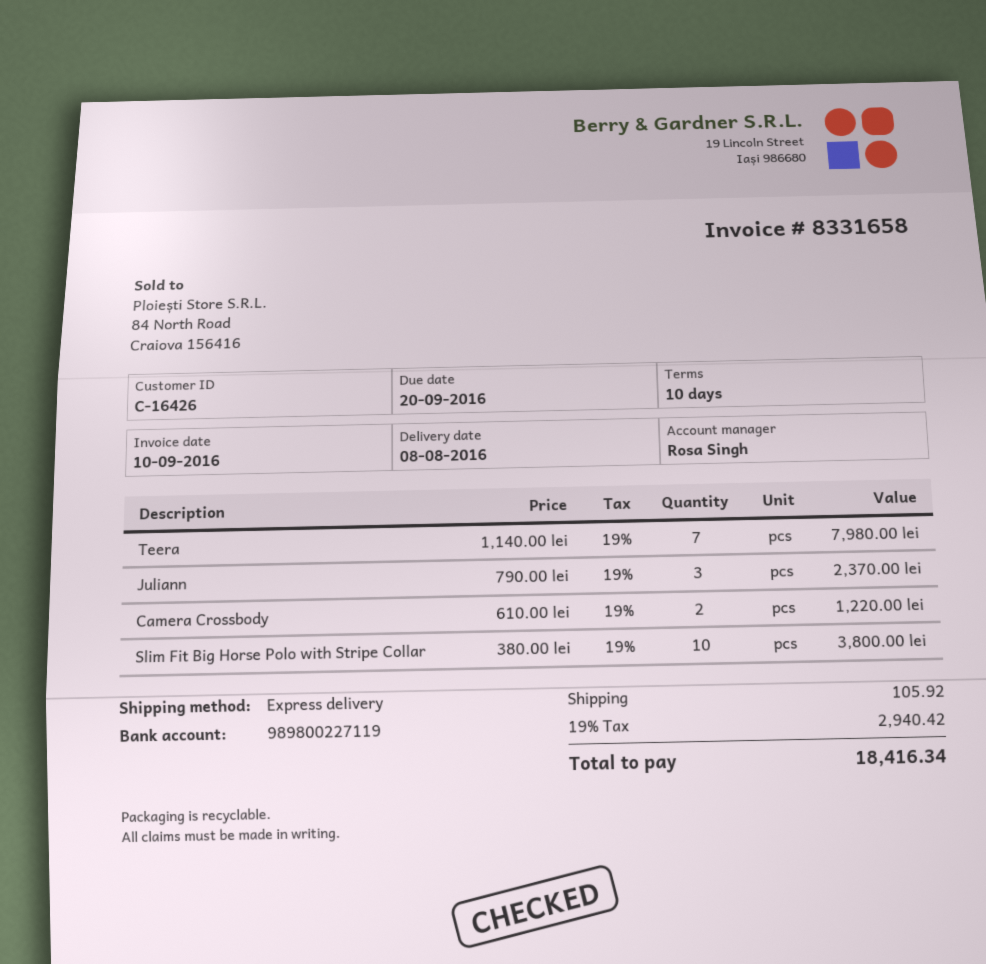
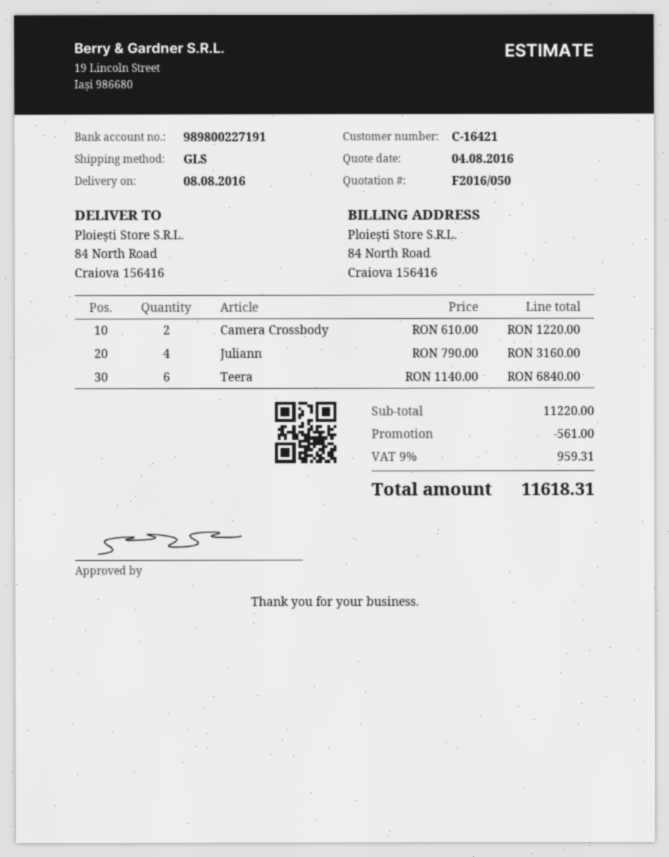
customer number: C-16426 -> C-16421
bank account: 989800227119 -> 989800227191
shipping method: express -> GLS
Teera: 7 x 1140.00 = 7980.00 -> 6 x 1140.00 = 6840.00
Juliann: 3 x 790.00 = 2370.00 -> 4 x 790.00 = 3160.00
Slim Fit Big Horse Polo with Stripe Collar: 10 x 380.00 = 3800.00 -> none
discount: none -> 561.00
shipping: 105.92 -> none
tax: 19% = 2940.42 -> 9% = 959.31
total: 18416.34 -> 11618.31

